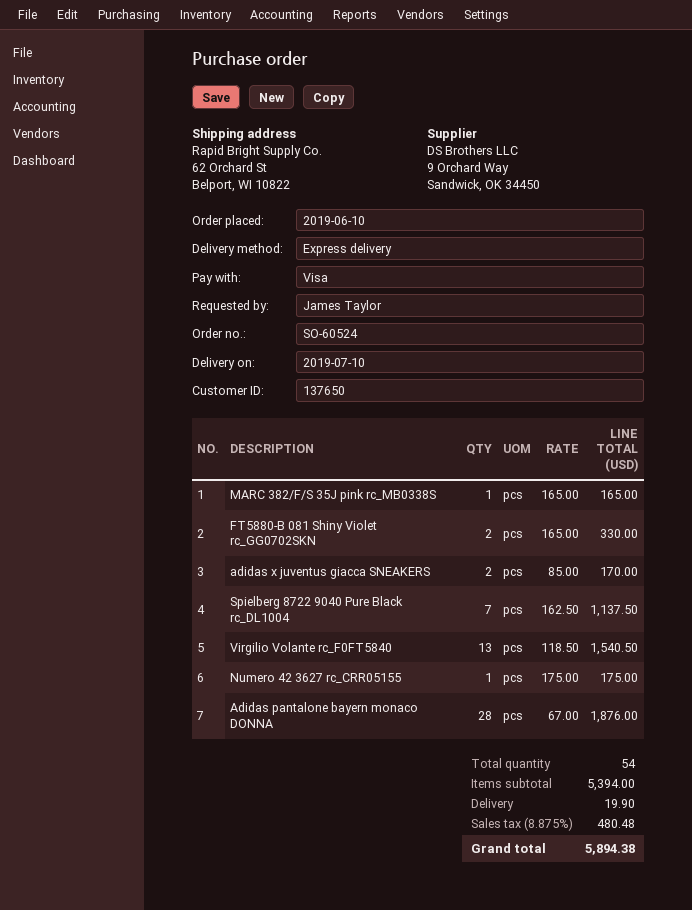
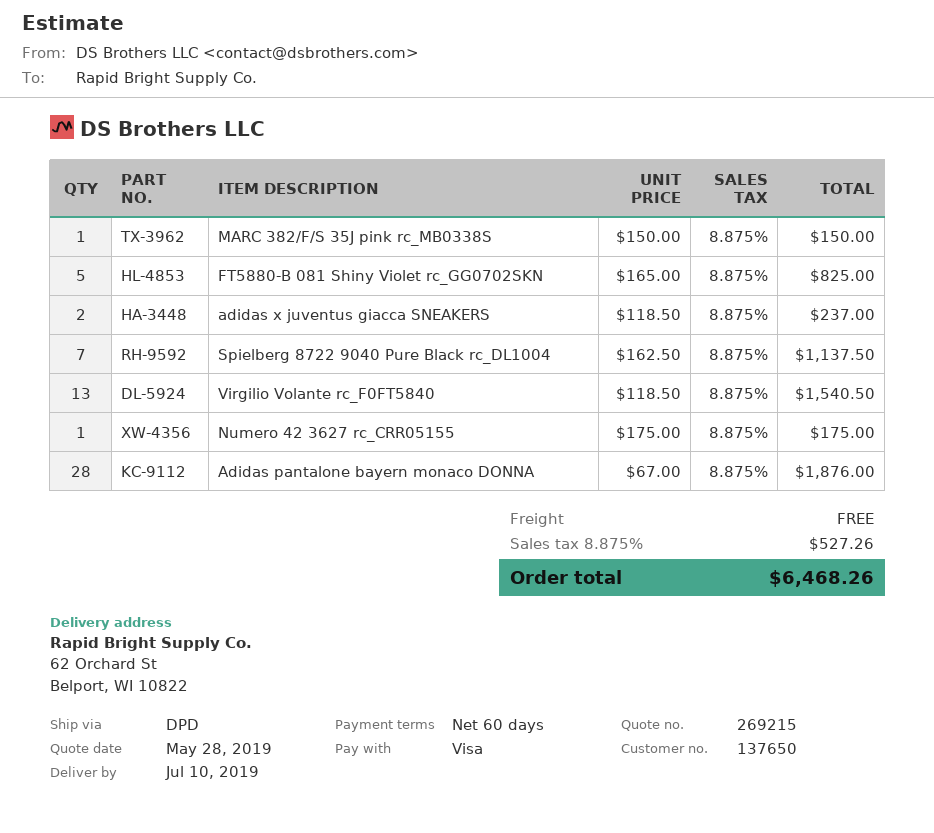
shipping method: express -> DPD
MARC 382/F/S 35J pink rc_MB0338S: 1 x 165.00 = 165.00 -> 1 x 150.00 = 150.00
FT5880-B 081 Shiny Violet rc_GG0702SKN: 2 x 165.00 = 330.00 -> 5 x 165.00 = 825.00
adidas x juventus giacca SNEAKERS: 2 x 85.00 = 170.00 -> 2 x 118.50 = 237.00
shipping: 19.90 -> 0.00
tax: 8.875% = 480.48 -> 8.875% = 527.26
total: 5894.38 -> 6468.26

